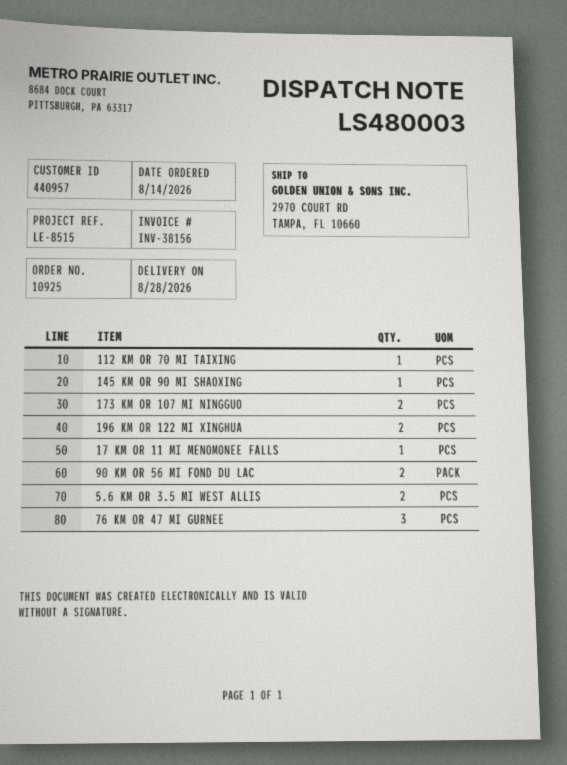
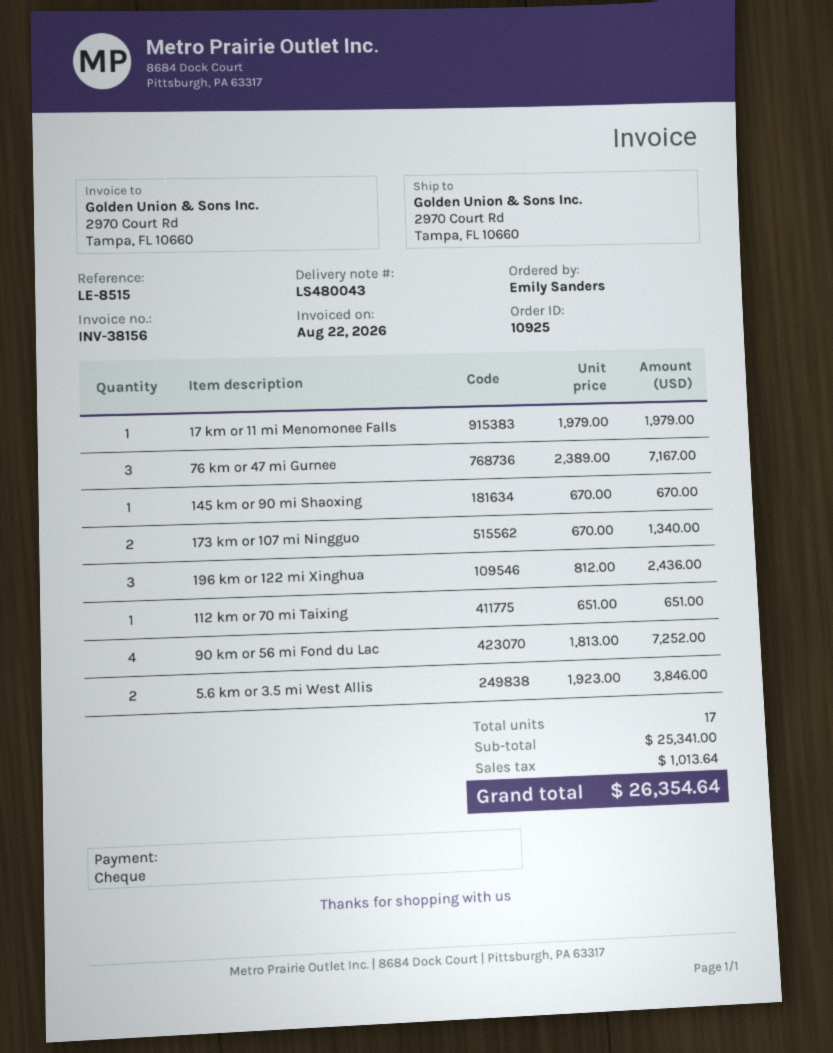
delivery note number: LS480003 -> LS480043
196 KM OR 122 MI XINGHUA: 2 -> 3
90 KM OR 56 MI FOND DU LAC: 2 -> 4

